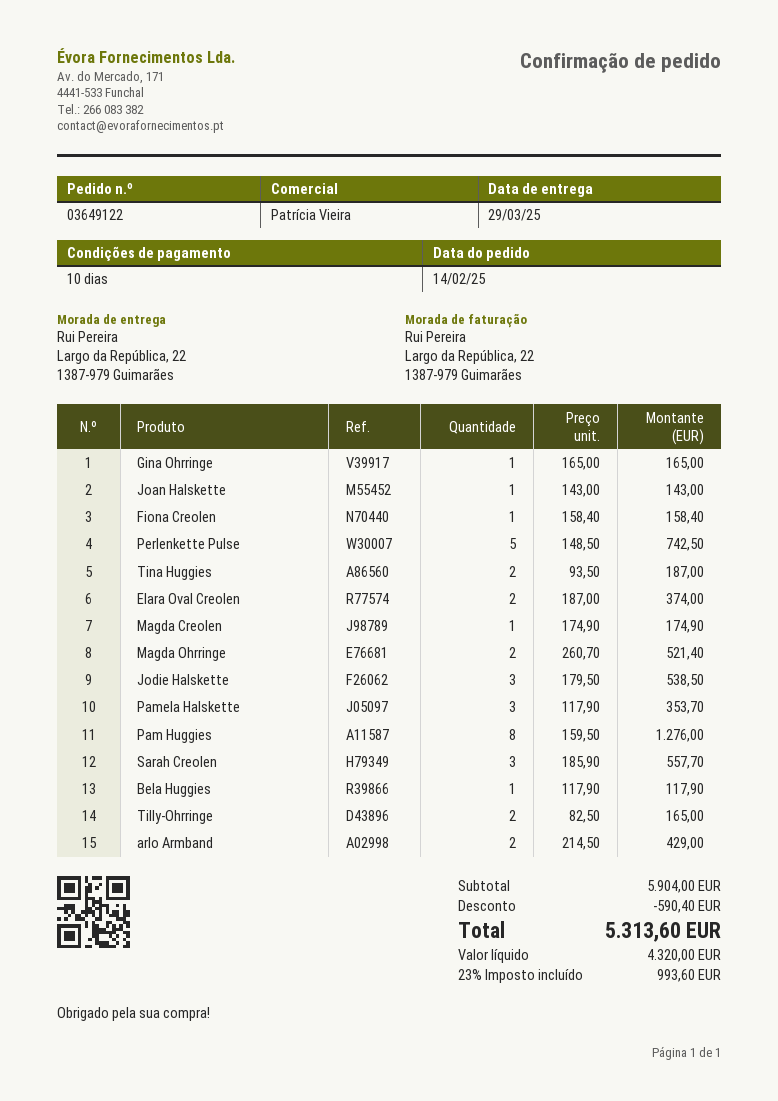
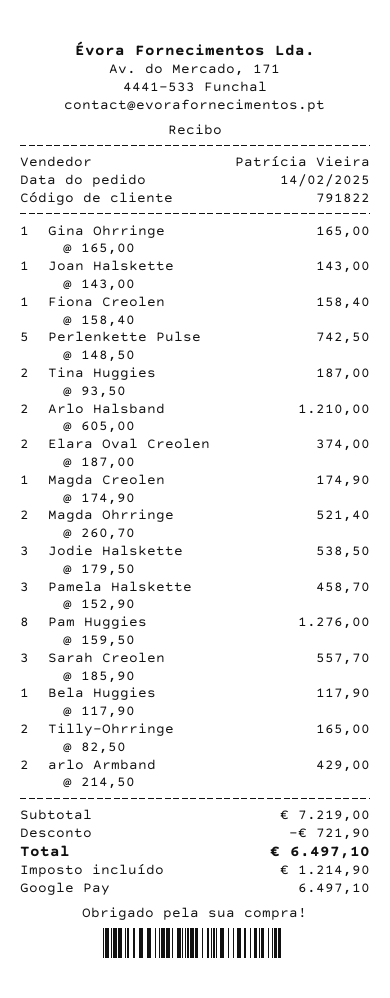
Pamela Halskette: 3 x 117.90 = 353.70 -> 3 x 152.90 = 458.70
Arlo Halsband: none -> 2 x 605.00 = 1210.00
subtotal: 5904.00 -> 7219.00
discount: 590.40 -> 721.90
tax: 993.60 -> 1214.90
total: 5313.60 -> 6497.10

